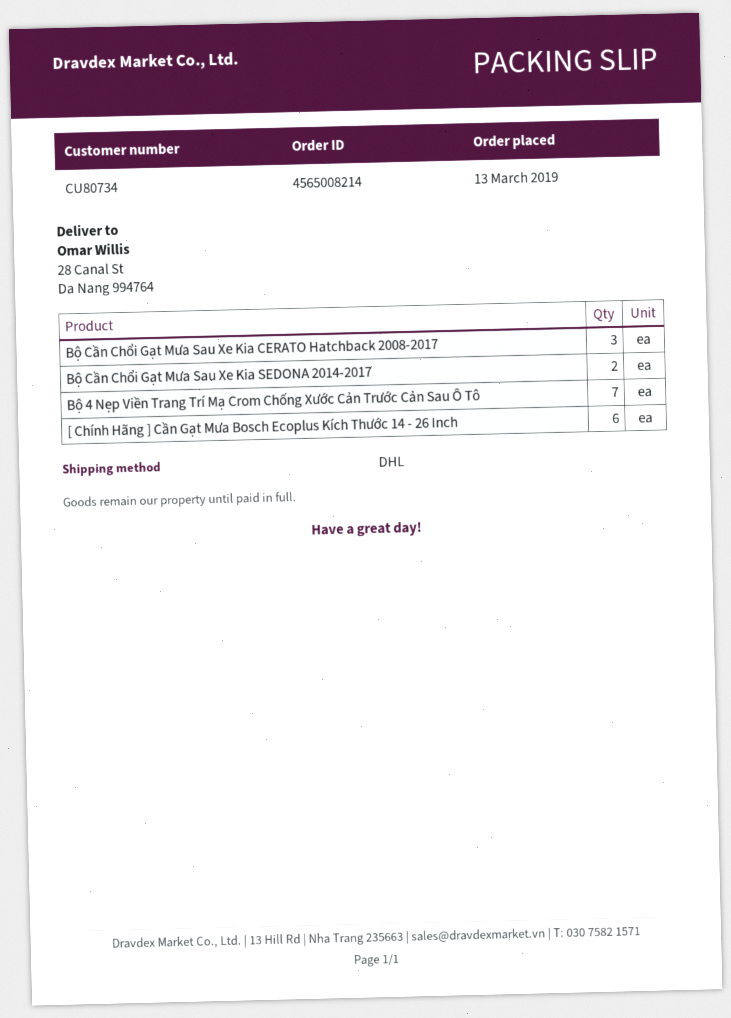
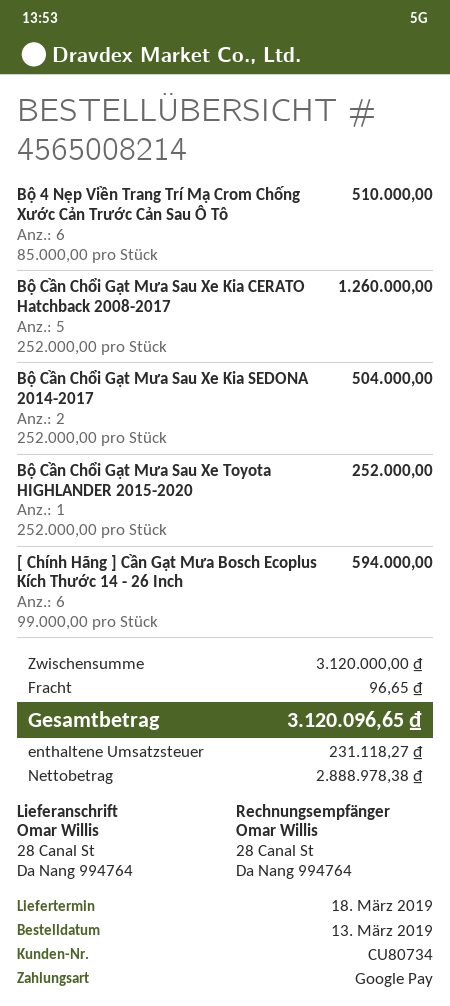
Bộ Cần Chổi Gạt Mưa Sau Xe Kia CERATO Hatchback 2008-2017: 3 -> 5
Bộ 4 Nẹp Viền Trang Trí Mạ Crom Chống Xước Cản Trước Cản Sau Ô Tô: 7 -> 6
Bộ Cần Chổi Gạt Mưa Sau Xe Toyota HIGHLANDER 2015-2020: none -> 1

